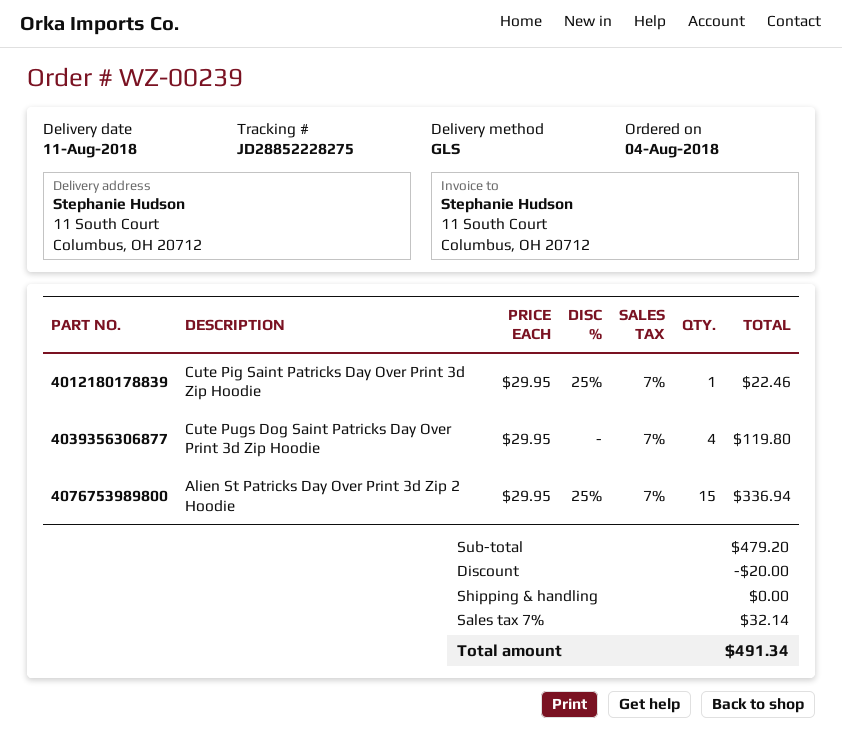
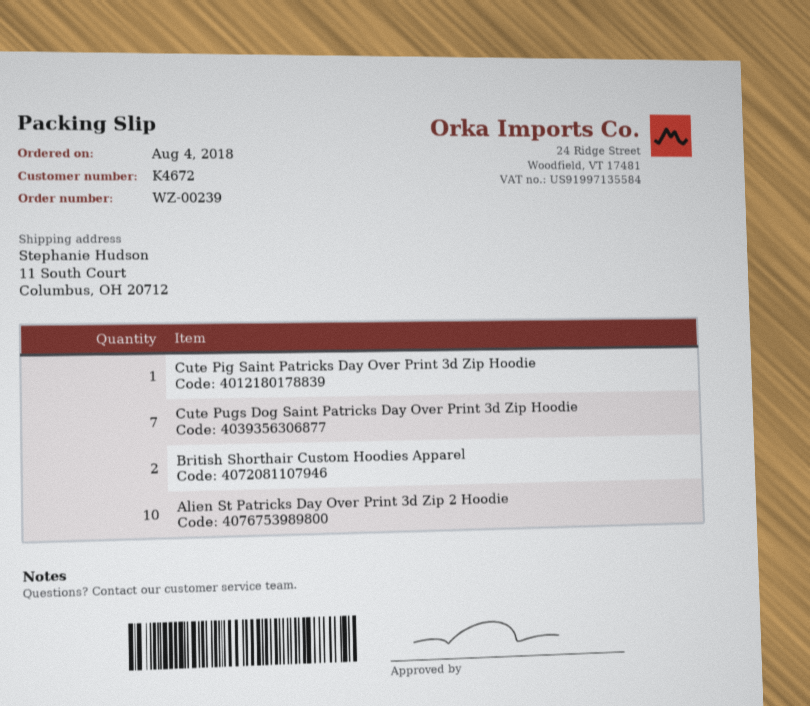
Cute Pugs Dog Saint Patricks Day Over Print 3d Zip Hoodie: 4 -> 7
Alien St Patricks Day Over Print 3d Zip 2 Hoodie: 15 -> 10
British Shorthair Custom Hoodies Apparel: none -> 2

